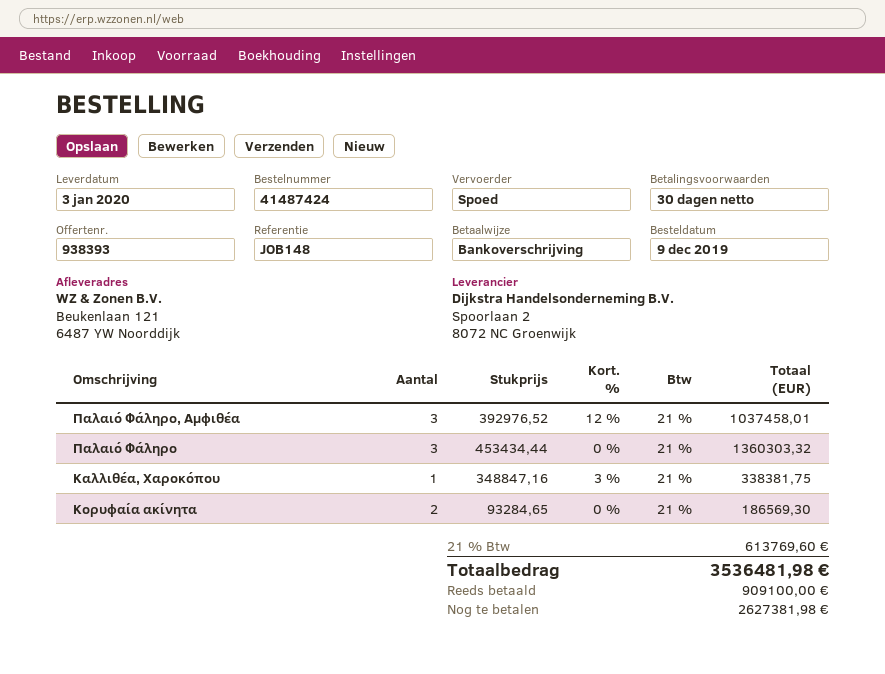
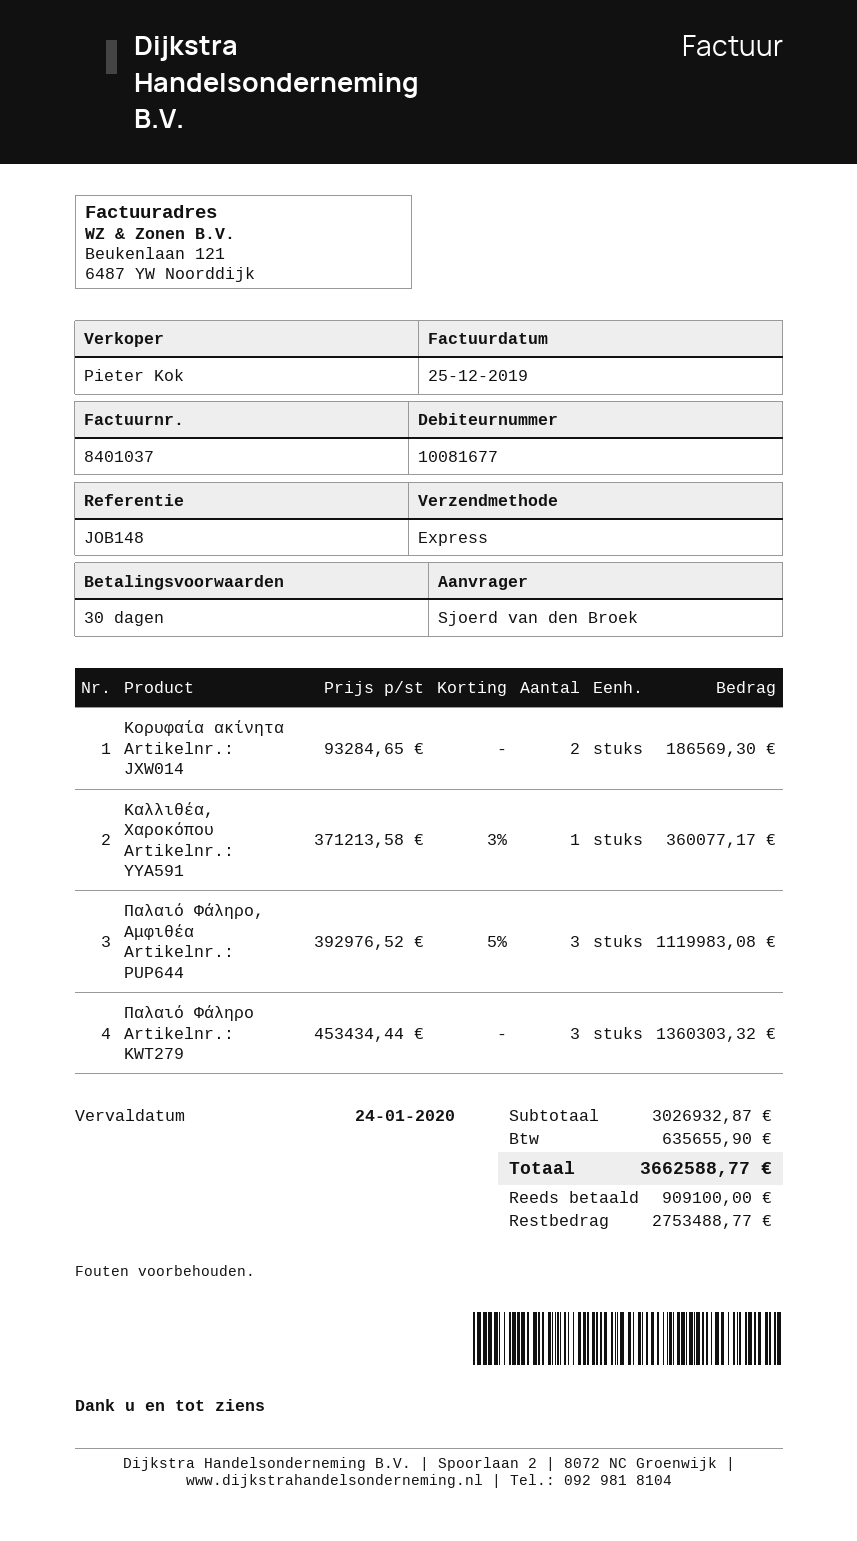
Παλαιό Φάληρο, Αμφιθέα: 3 x 392976.52 - 12% = 1037458.01 -> 3 x 392976.52 - 5% = 1119983.08
Καλλιθέα, Χαροκόπου: 1 x 348847.16 - 3% = 338381.75 -> 1 x 371213.58 - 3% = 360077.17
tax: 613769.60 -> 635655.90
total: 3536481.98 -> 3662588.77
balance: 2627381.98 -> 2753488.77

